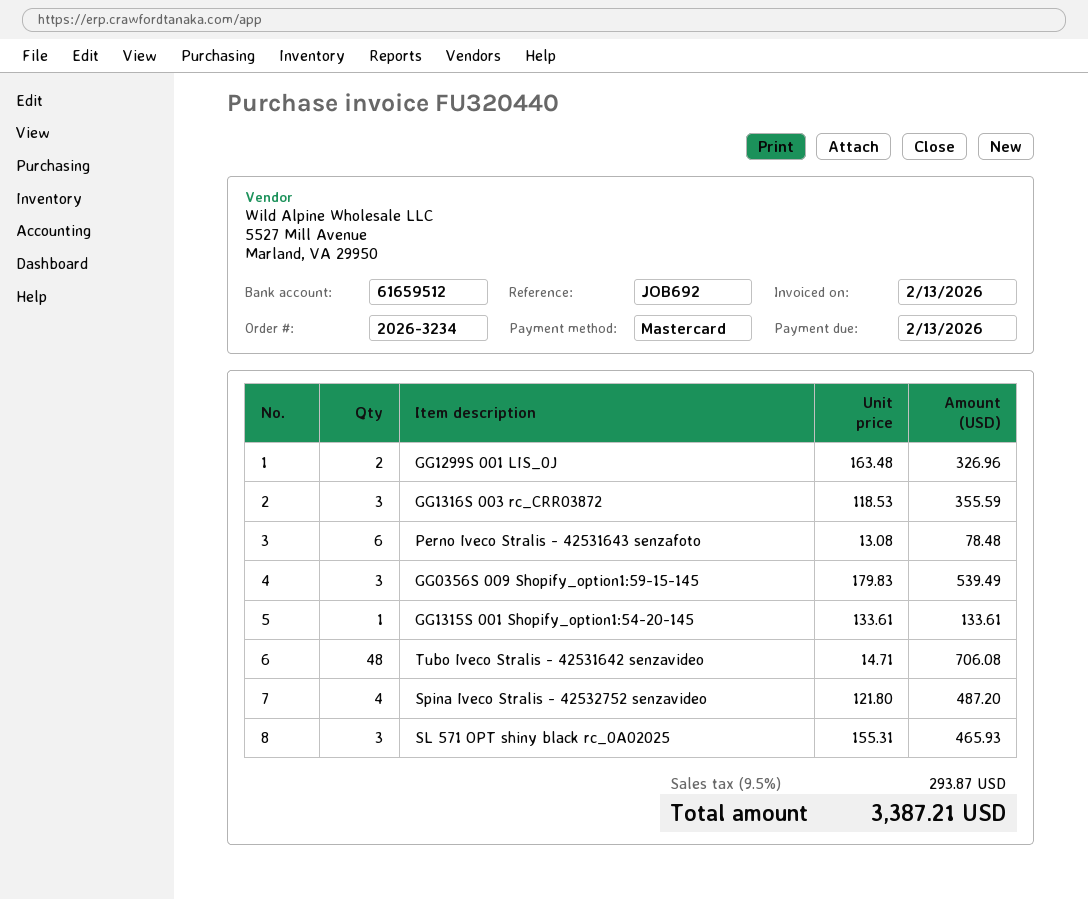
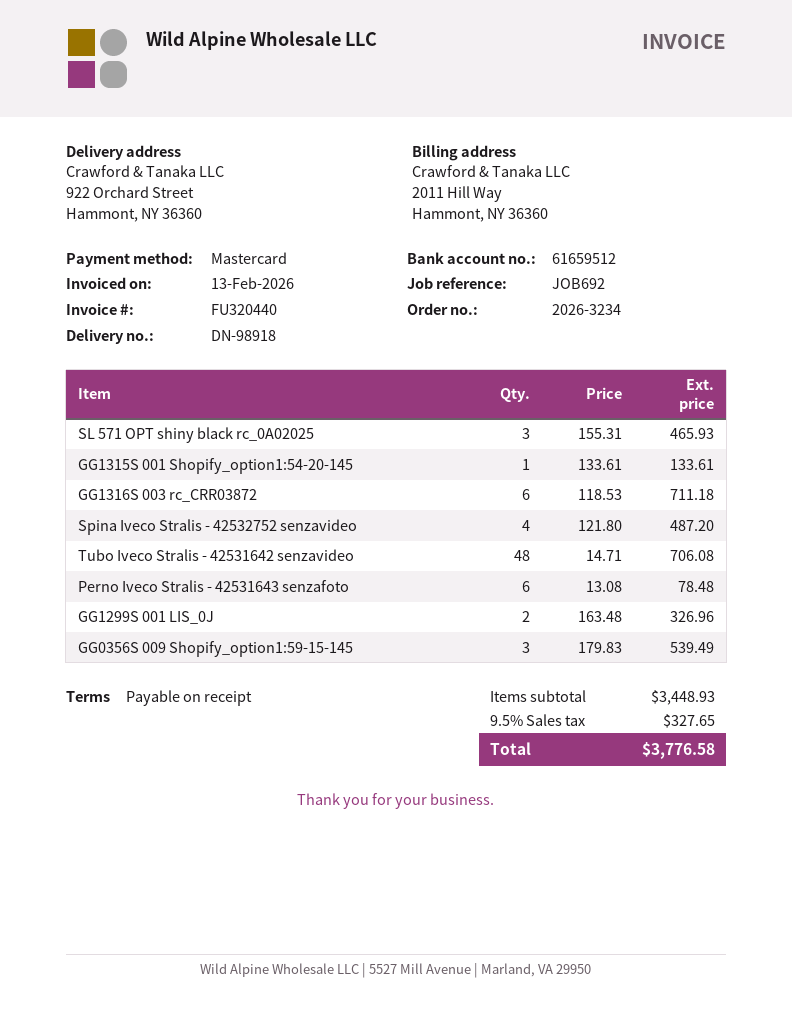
GG1316S 003 rc_CRR03872: 3 x 118.53 = 355.59 -> 6 x 118.53 = 711.18
tax: 9.5% = 293.87 -> 9.5% = 327.65
total: 3387.21 -> 3776.58

